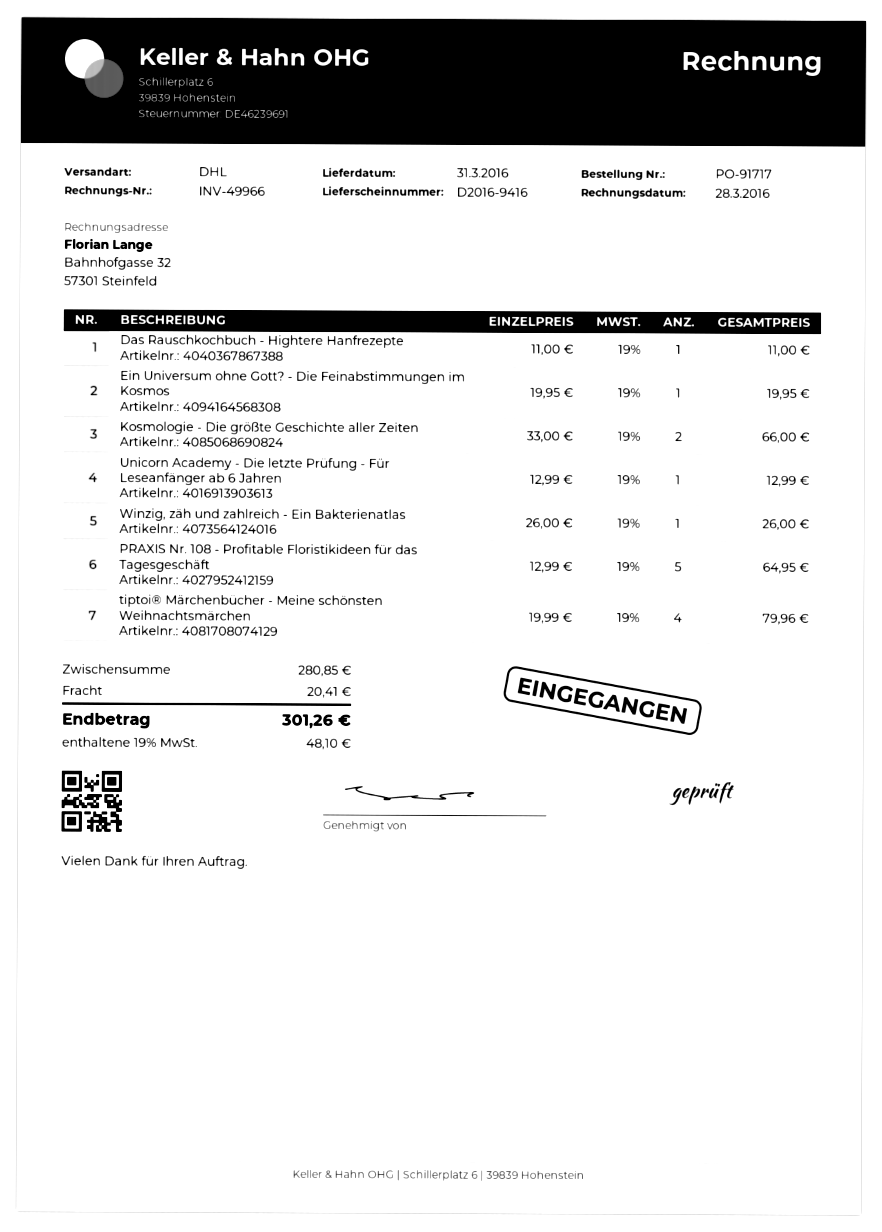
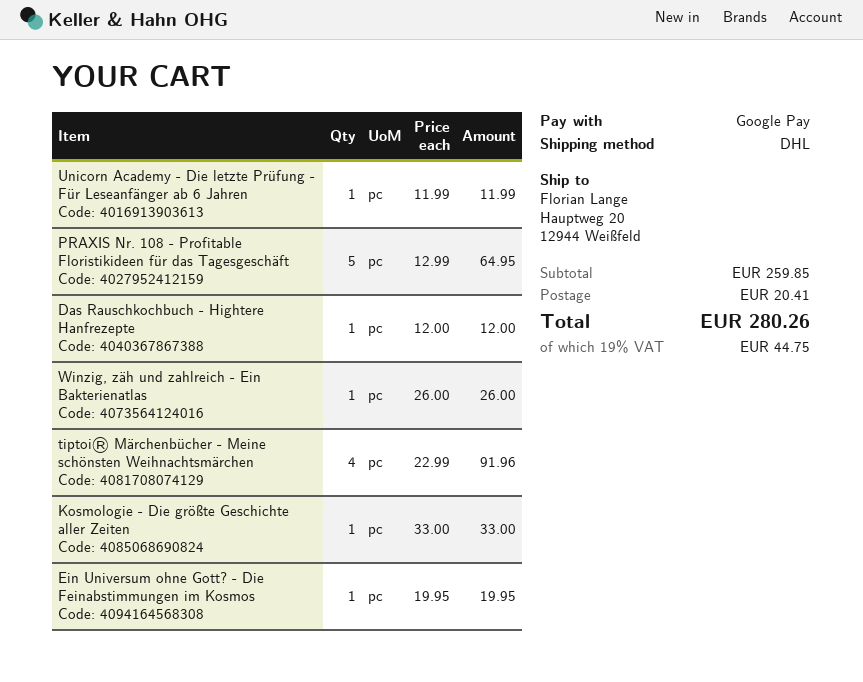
Das Rauschkochbuch - Hightere Hanfrezepte: 1 x 11.00 = 11.00 -> 1 x 12.00 = 12.00
Kosmologie - Die größte Geschichte aller Zeiten: 2 x 33.00 = 66.00 -> 1 x 33.00 = 33.00
Unicorn Academy - Die letzte Prüfung - Für Leseanfänger ab 6 Jahren: 1 x 12.99 = 12.99 -> 1 x 11.99 = 11.99
tiptoi® Märchenbücher - Meine schönsten Weihnachtsmärchen: 4 x 19.99 = 79.96 -> 4 x 22.99 = 91.96
subtotal: 280.85 -> 259.85
tax: 19% = 48.10 -> 19% = 44.75
total: 301.26 -> 280.26

